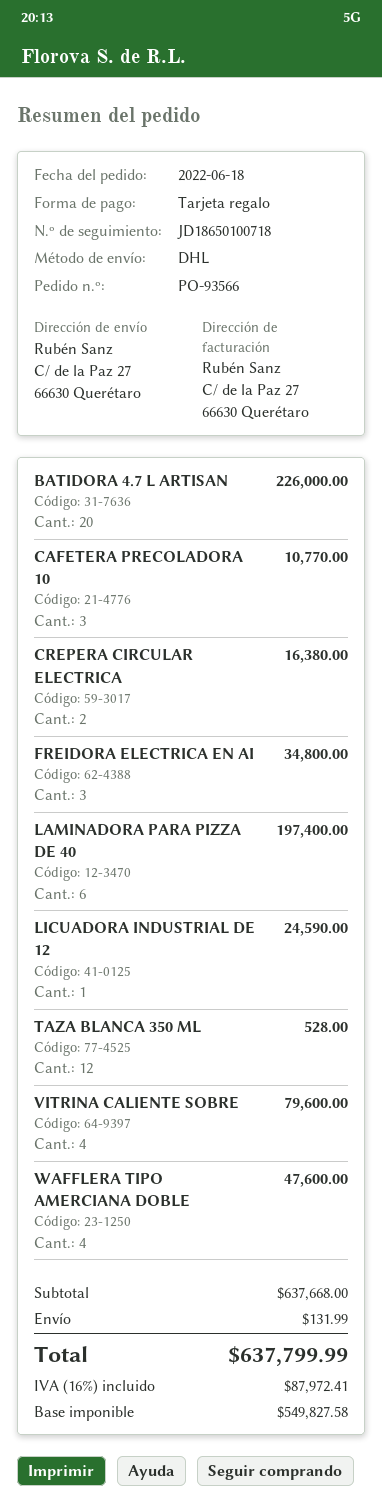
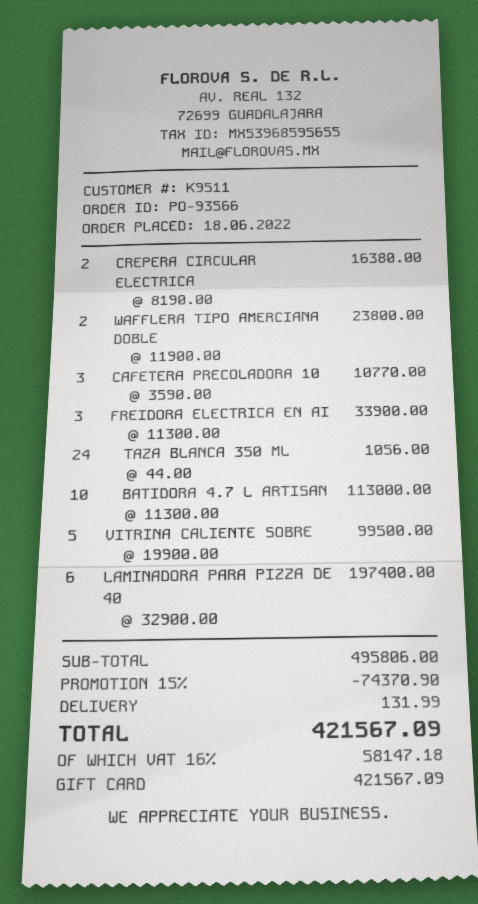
BATIDORA 4.7 L ARTISAN: 20 for 226000.00 -> 10 for 113000.00
FREIDORA ELECTRICA EN AI: 3 for 34800.00 -> 3 for 33900.00
LICUADORA INDUSTRIAL DE 12: 1 for 24590.00 -> none
TAZA BLANCA 350 ML: 12 for 528.00 -> 24 for 1056.00
VITRINA CALIENTE SOBRE: 4 for 79600.00 -> 5 for 99500.00
WAFFLERA TIPO AMERCIANA DOBLE: 4 for 47600.00 -> 2 for 23800.00
subtotal: 637668.00 -> 495806.00
discount: none -> 15% = 74370.90
tax: 16% = 87972.41 -> 16% = 58147.18
total: 637799.99 -> 421567.09

